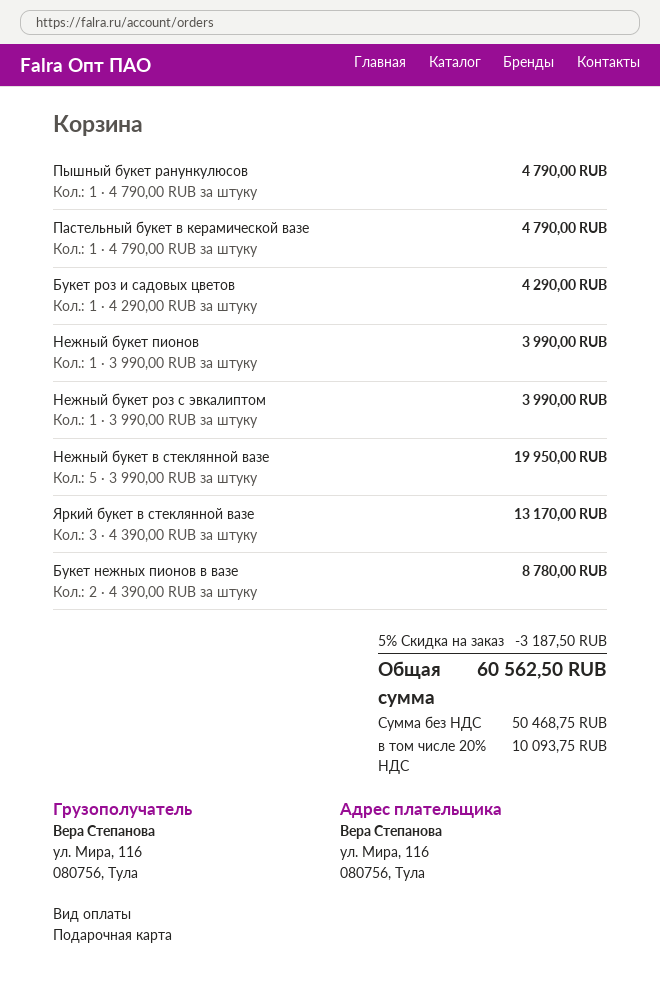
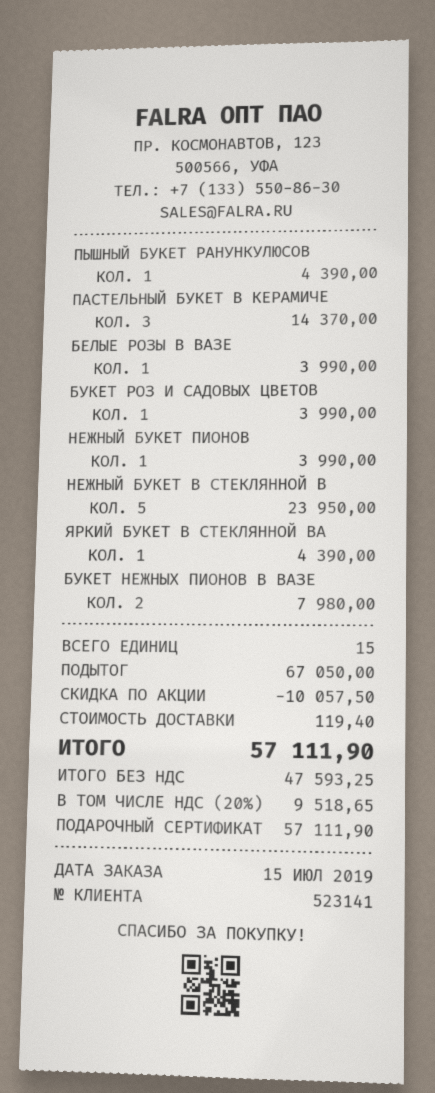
Пышный букет ранункулюсов: 1 for 4790.00 -> 1 for 4390.00
Пастельный букет в керамической вазе: 1 for 4790.00 -> 3 for 14370.00
Букет роз и садовых цветов: 1 for 4290.00 -> 1 for 3990.00
Нежный букет роз с эвкалиптом: 1 for 3990.00 -> none
Нежный букет в стеклянной вазе: 5 for 19950.00 -> 5 for 23950.00
Яркий букет в стеклянной вазе: 3 for 13170.00 -> 1 for 4390.00
Букет нежных пионов в вазе: 2 for 8780.00 -> 2 for 7980.00
БЕЛЫЕ РОЗЫ В ВАЗЕ: none -> 1 for 3990.00
discount: 3187.50 -> 10057.50
shipping: none -> 119.40
net: 50468.75 -> 47593.25
tax: 20% = 10093.75 -> 20% = 9518.65
total: 60562.50 -> 57111.90

